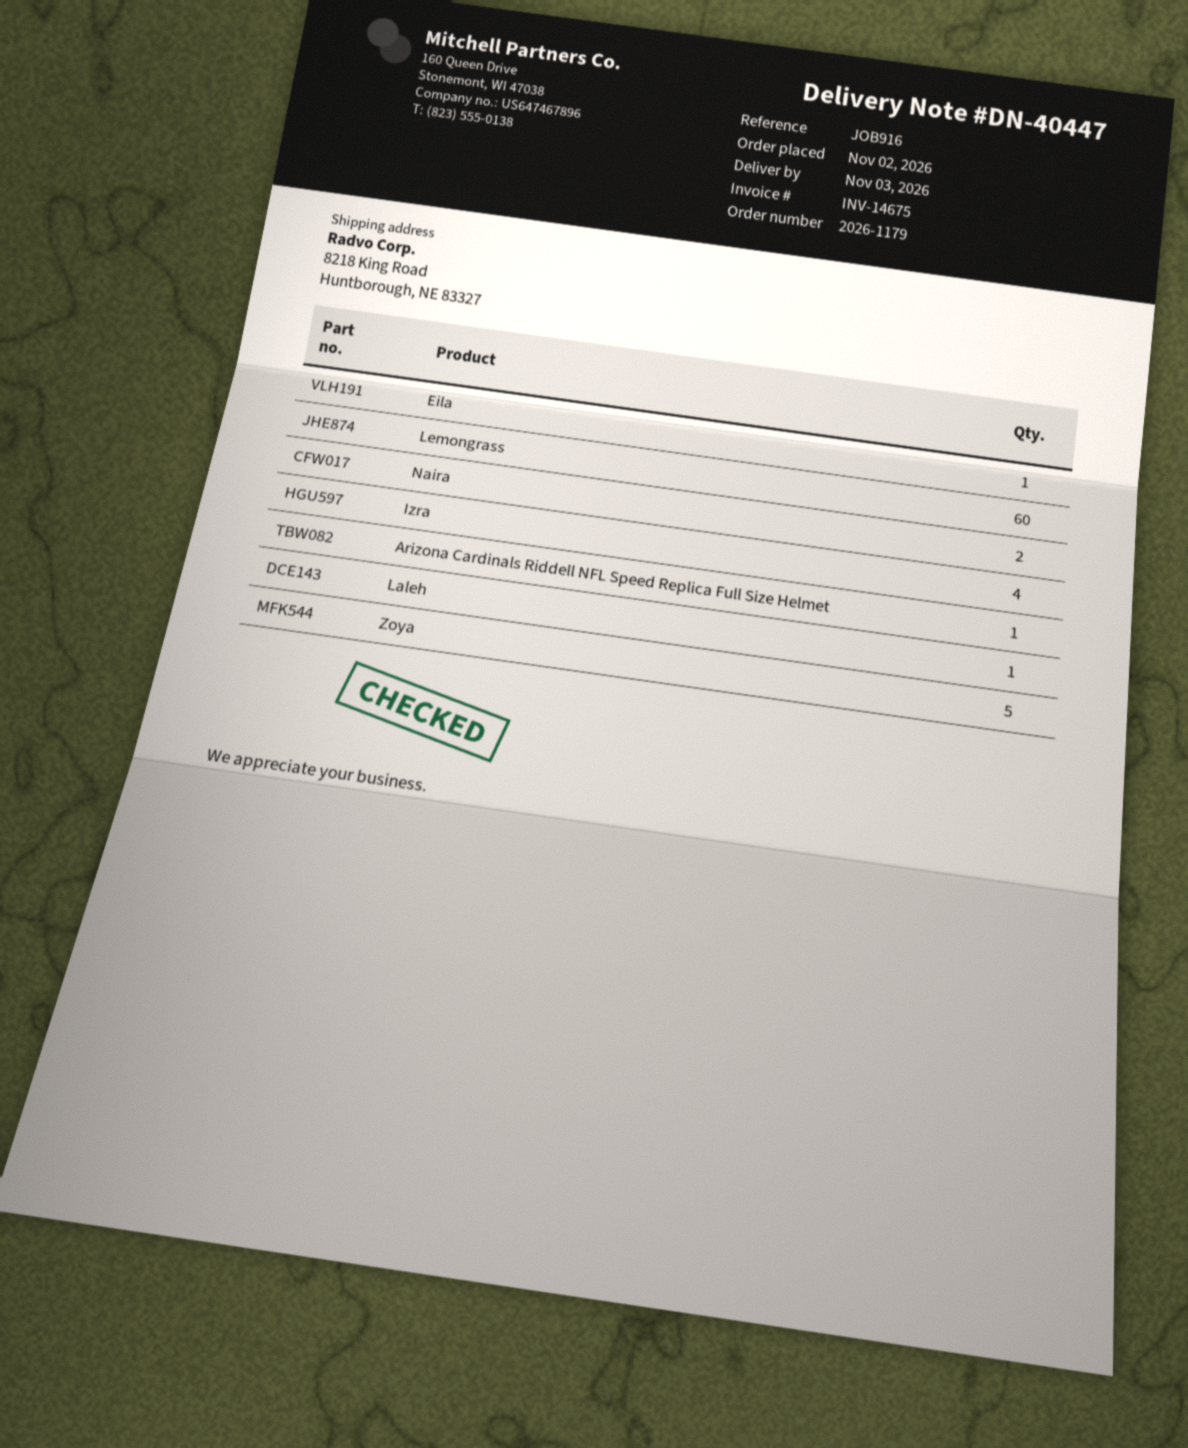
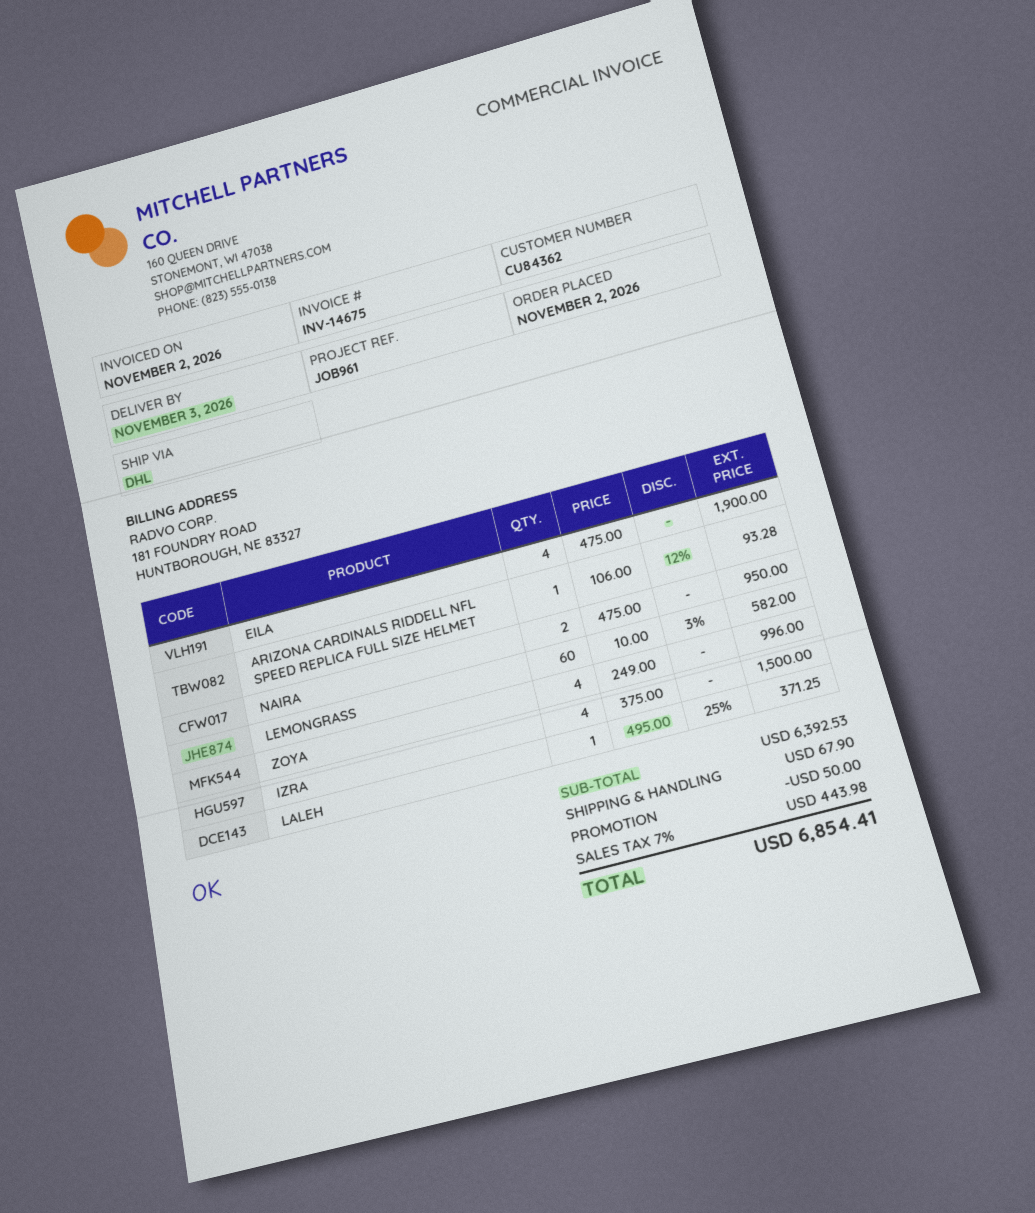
reference: JOB916 -> JOB961
Eila: 1 -> 4
Zoya: 5 -> 4

